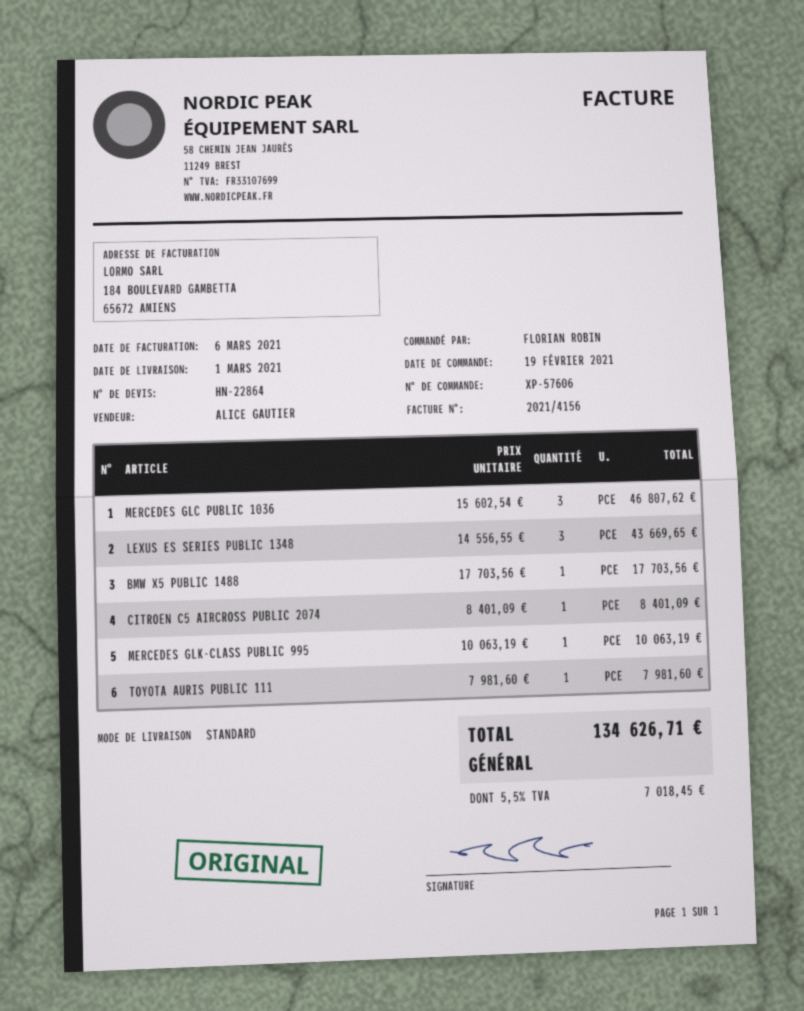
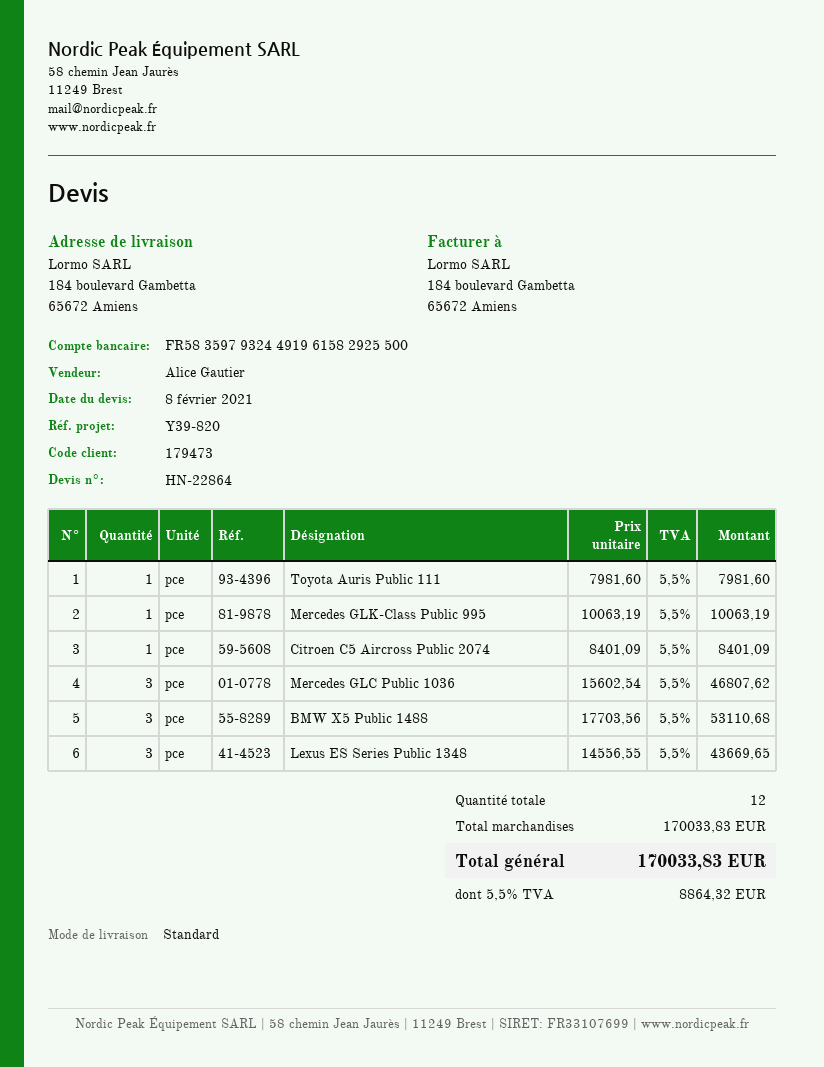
BMW X5 PUBLIC 1488: 1 x 17703.56 = 17703.56 -> 3 x 17703.56 = 53110.68
tax: 5.5% = 7018.45 -> 5.5% = 8864.32
total: 134626.71 -> 170033.83

